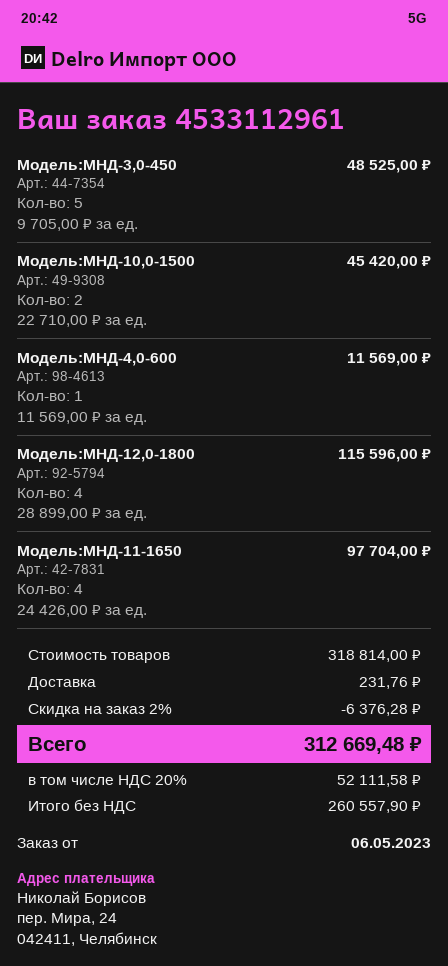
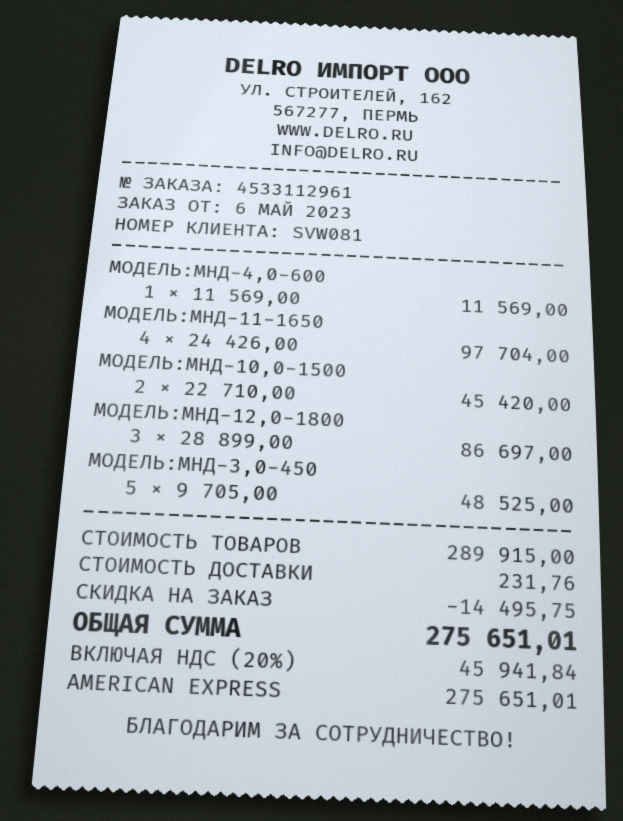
Модель:МНД-12,0-1800: 4 x 28899.00 = 115596.00 -> 3 x 28899.00 = 86697.00
subtotal: 318814.00 -> 289915.00
discount: 6376.28 -> 14495.75
tax: 20% = 52111.58 -> 20% = 45941.84
total: 312669.48 -> 275651.01

